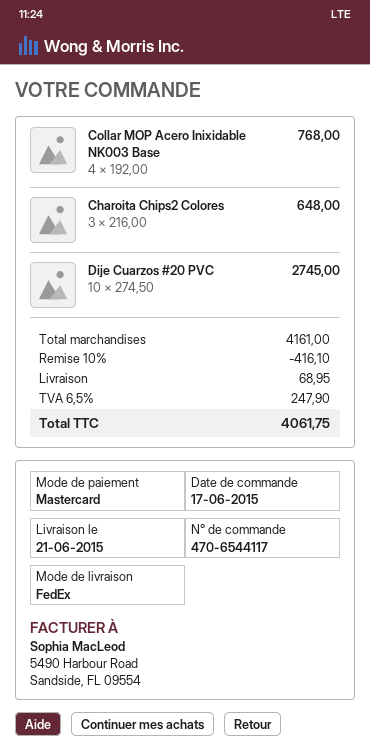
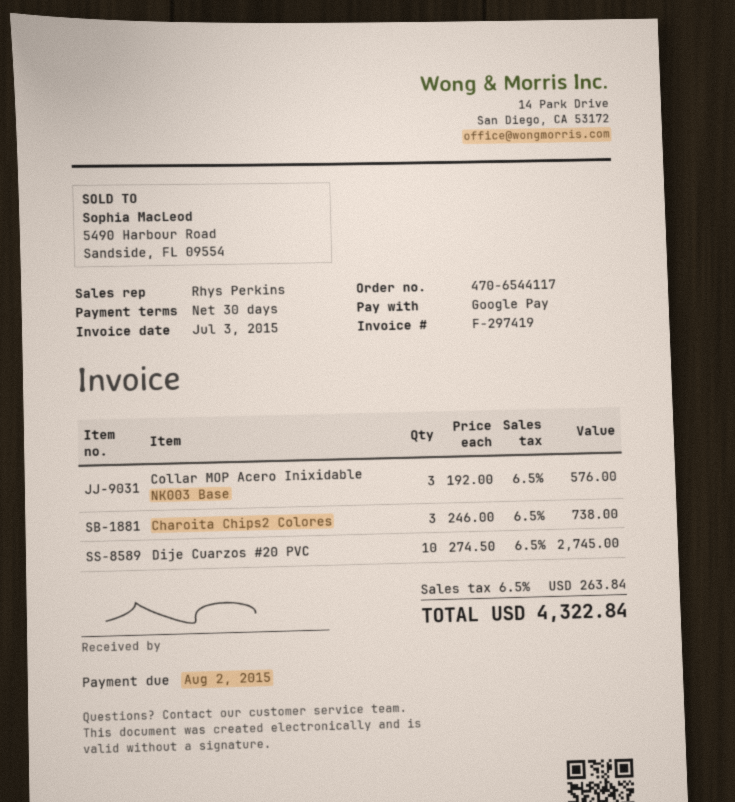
payment method: Mastercard -> Google Pay
Collar MOP Acero Inixidable NK003 Base: 4 x 192.00 = 768.00 -> 3 x 192.00 = 576.00
Charoita Chips2 Colores: 3 x 216.00 = 648.00 -> 3 x 246.00 = 738.00
discount: 10% = 416.10 -> none
shipping: 68.95 -> none
tax: 6.5% = 247.90 -> 6.5% = 263.84
total: 4061.75 -> 4322.84

